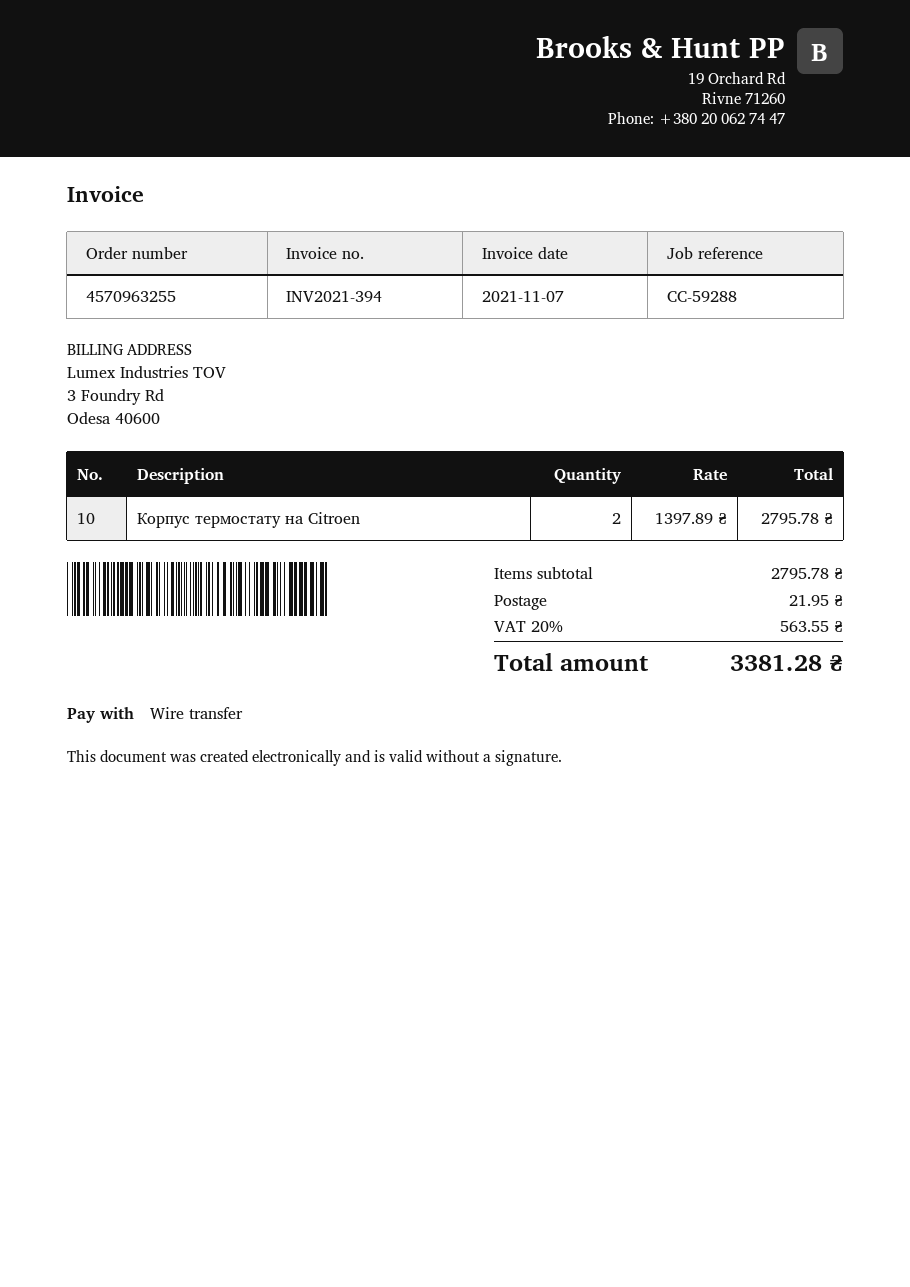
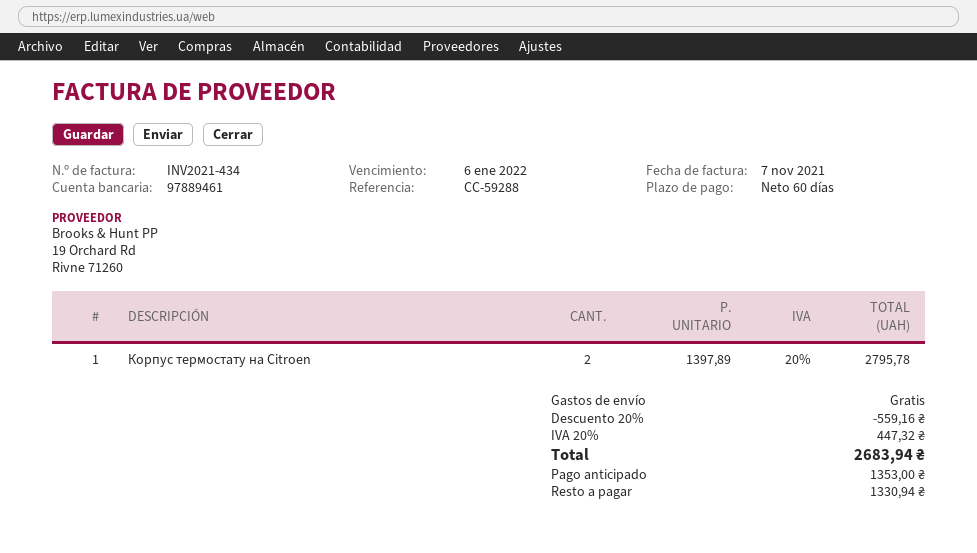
invoice number: INV2021-394 -> INV2021-434
discount: none -> 20% = 559.16
shipping: 21.95 -> 0.00
tax: 20% = 563.55 -> 20% = 447.32
total: 3381.28 -> 2683.94

